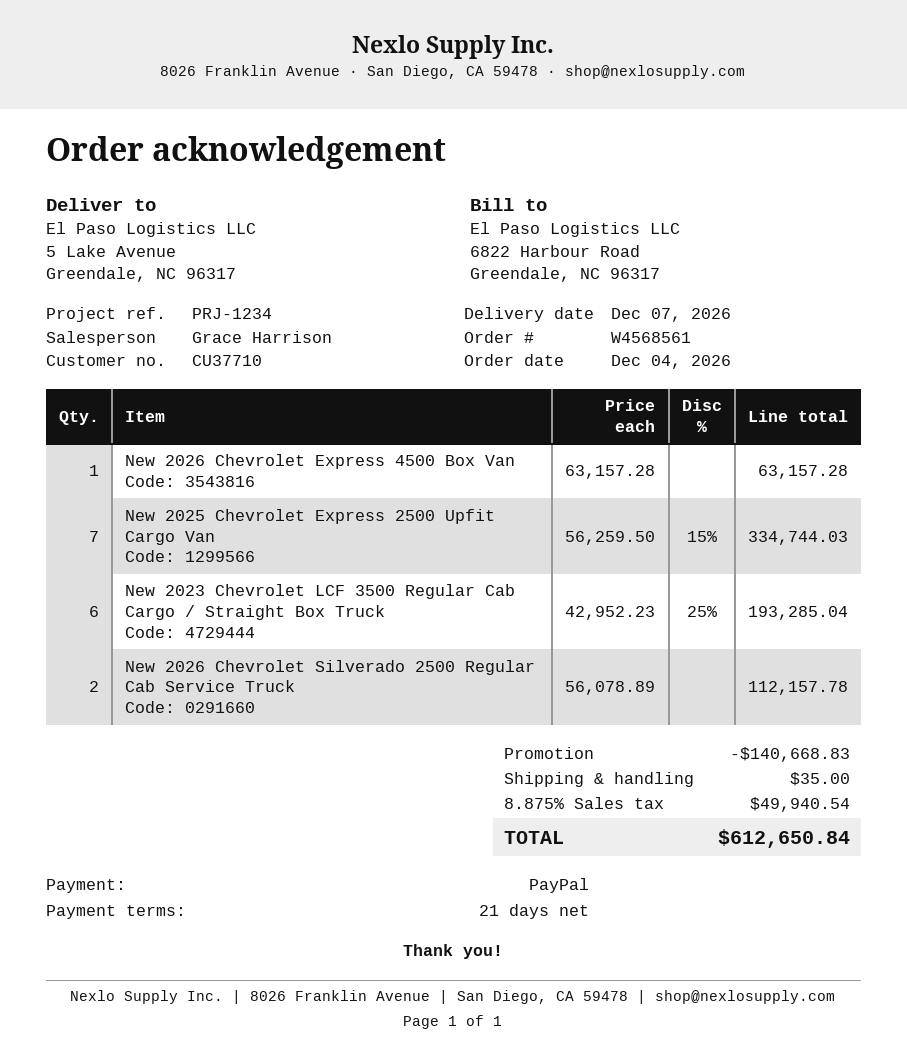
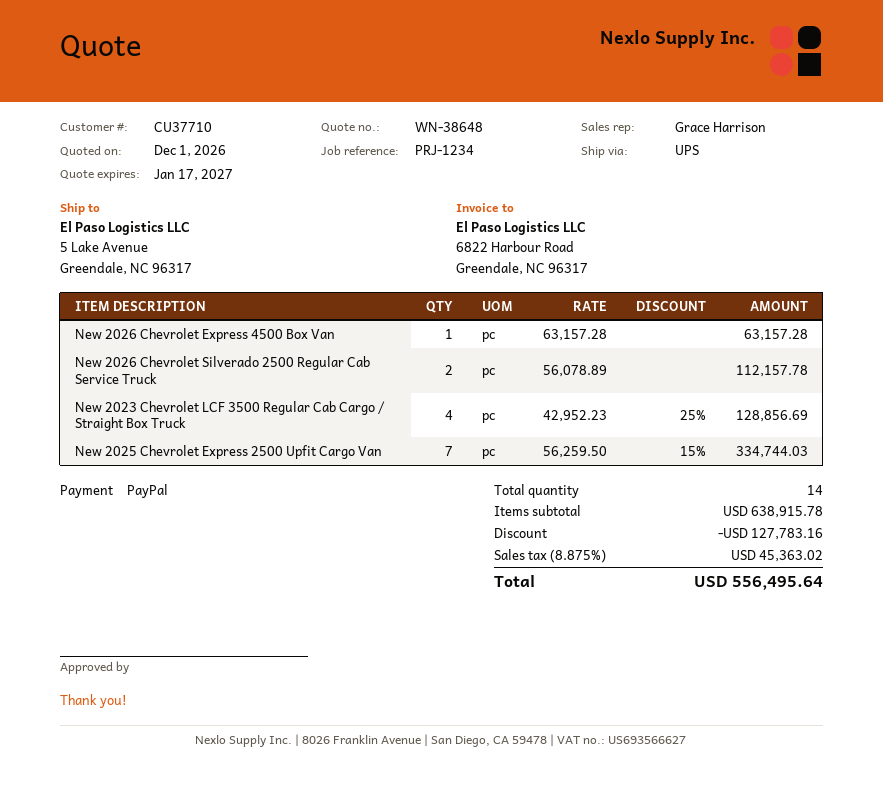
New 2023 Chevrolet LCF 3500 Regular Cab Cargo / Straight Box Truck: 6 x 42952.23 - 25% = 193285.04 -> 4 x 42952.23 - 25% = 128856.69
discount: 140668.83 -> 127783.16
shipping: 35.00 -> none
tax: 8.875% = 49940.54 -> 8.875% = 45363.02
total: 612650.84 -> 556495.64

